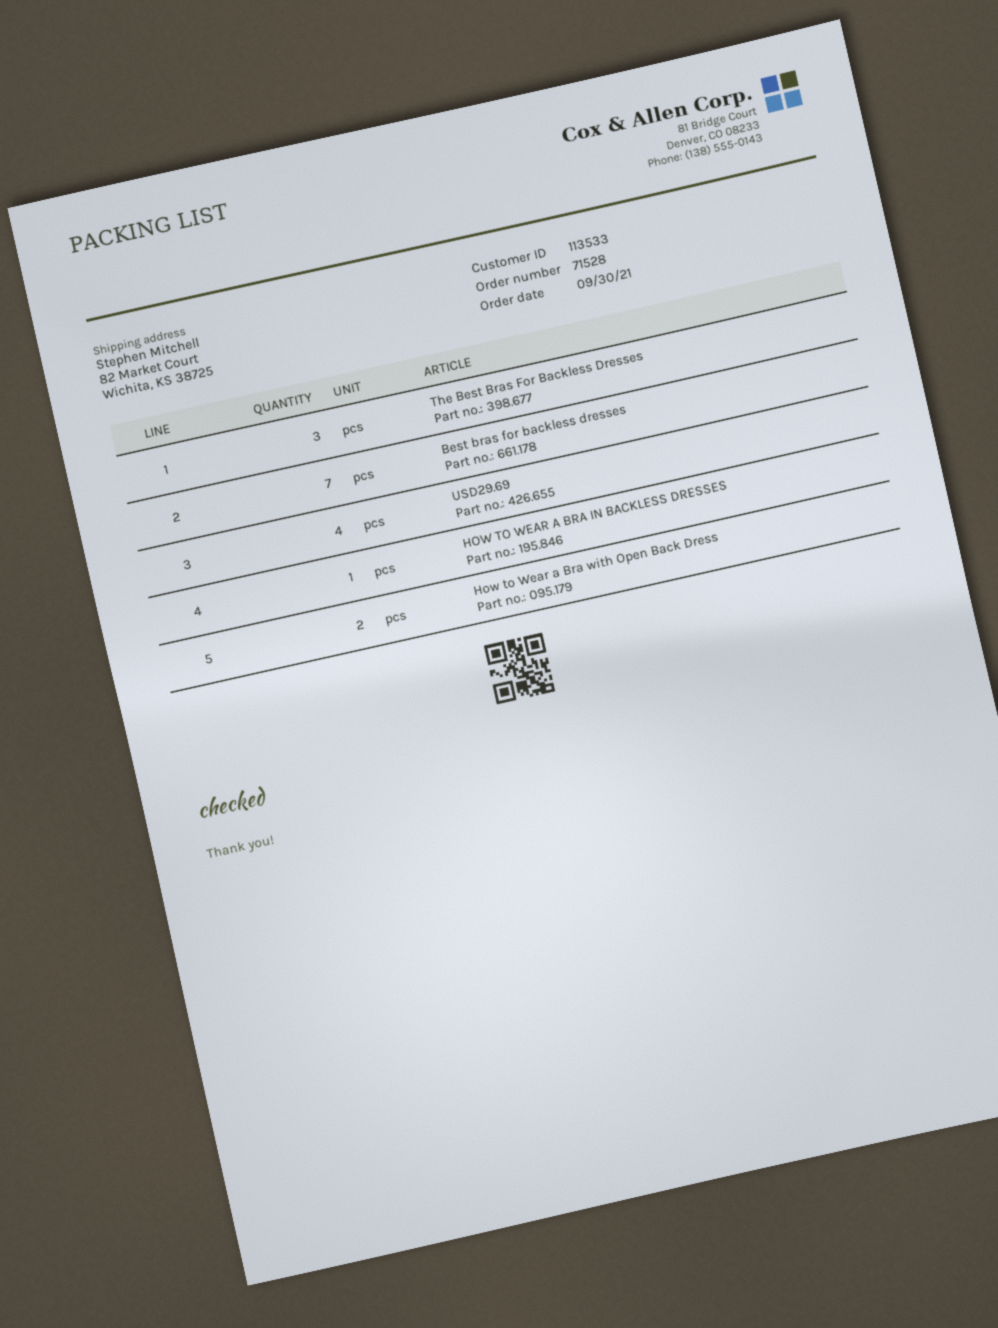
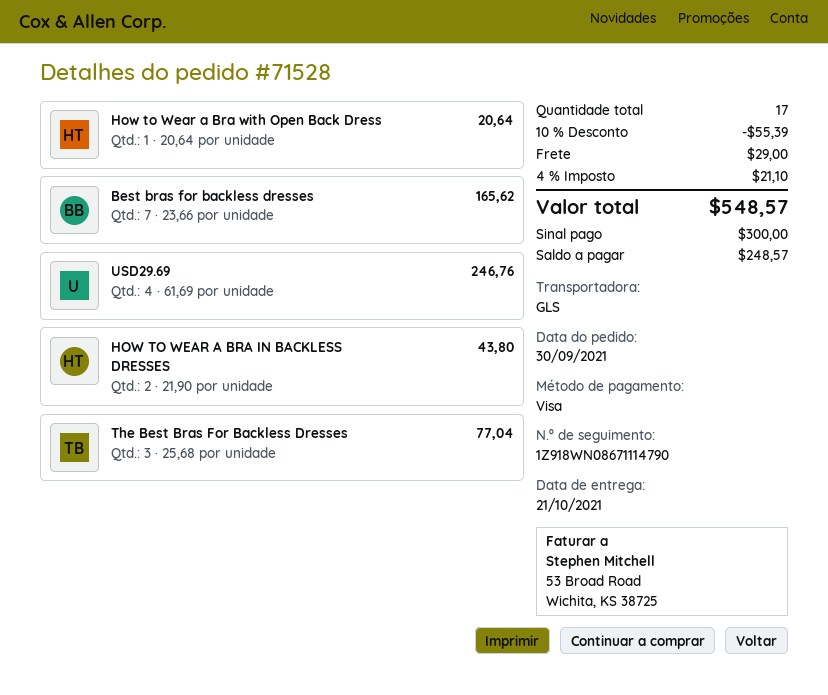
HOW TO WEAR A BRA IN BACKLESS DRESSES: 1 -> 2
How to Wear a Bra with Open Back Dress: 2 -> 1

